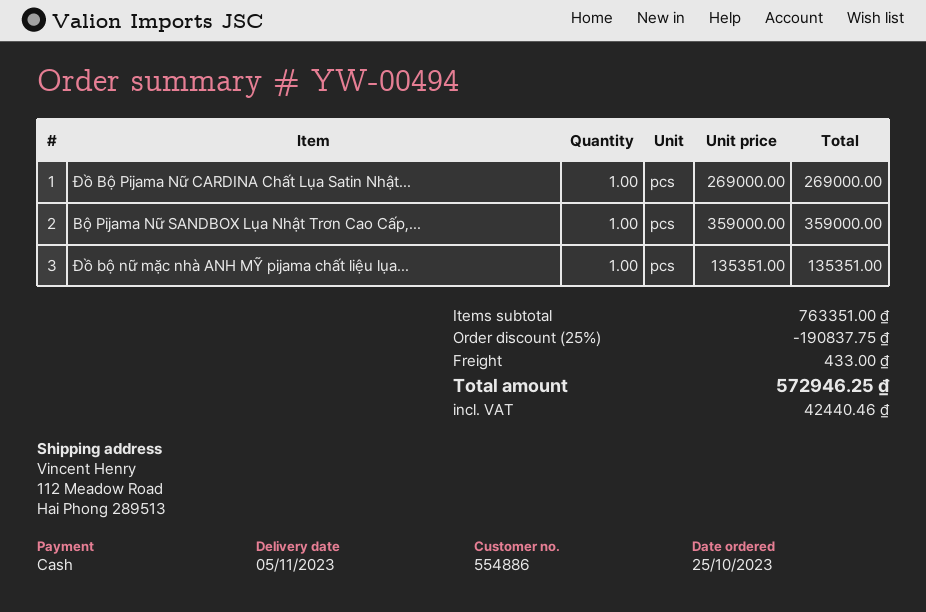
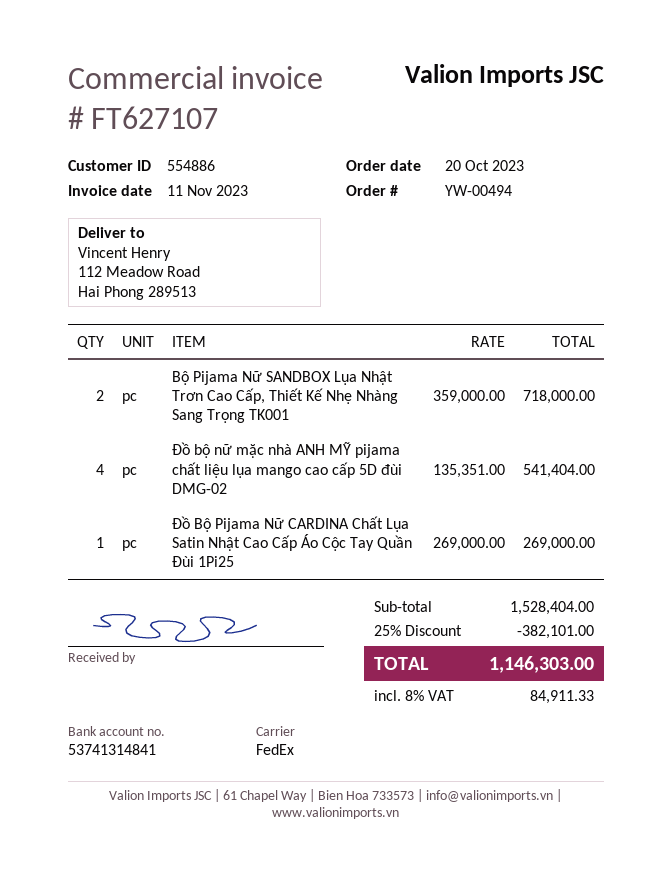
order date: 2023-10-25 -> 2023-10-20
Bộ Pijama Nữ SANDBOX Lụa Nhật Trơn Cao Cấp,...: 1 x 359000.00 = 359000.00 -> 2 x 359000.00 = 718000.00
Đồ bộ nữ mặc nhà ANH MỸ pijama chất liệu lụa...: 1 x 135351.00 = 135351.00 -> 4 x 135351.00 = 541404.00
subtotal: 763351.00 -> 1528404.00
discount: 25% = 190837.75 -> 25% = 382101.00
shipping: 433.00 -> none
tax: 42440.46 -> 84911.33
total: 572946.25 -> 1146303.00

